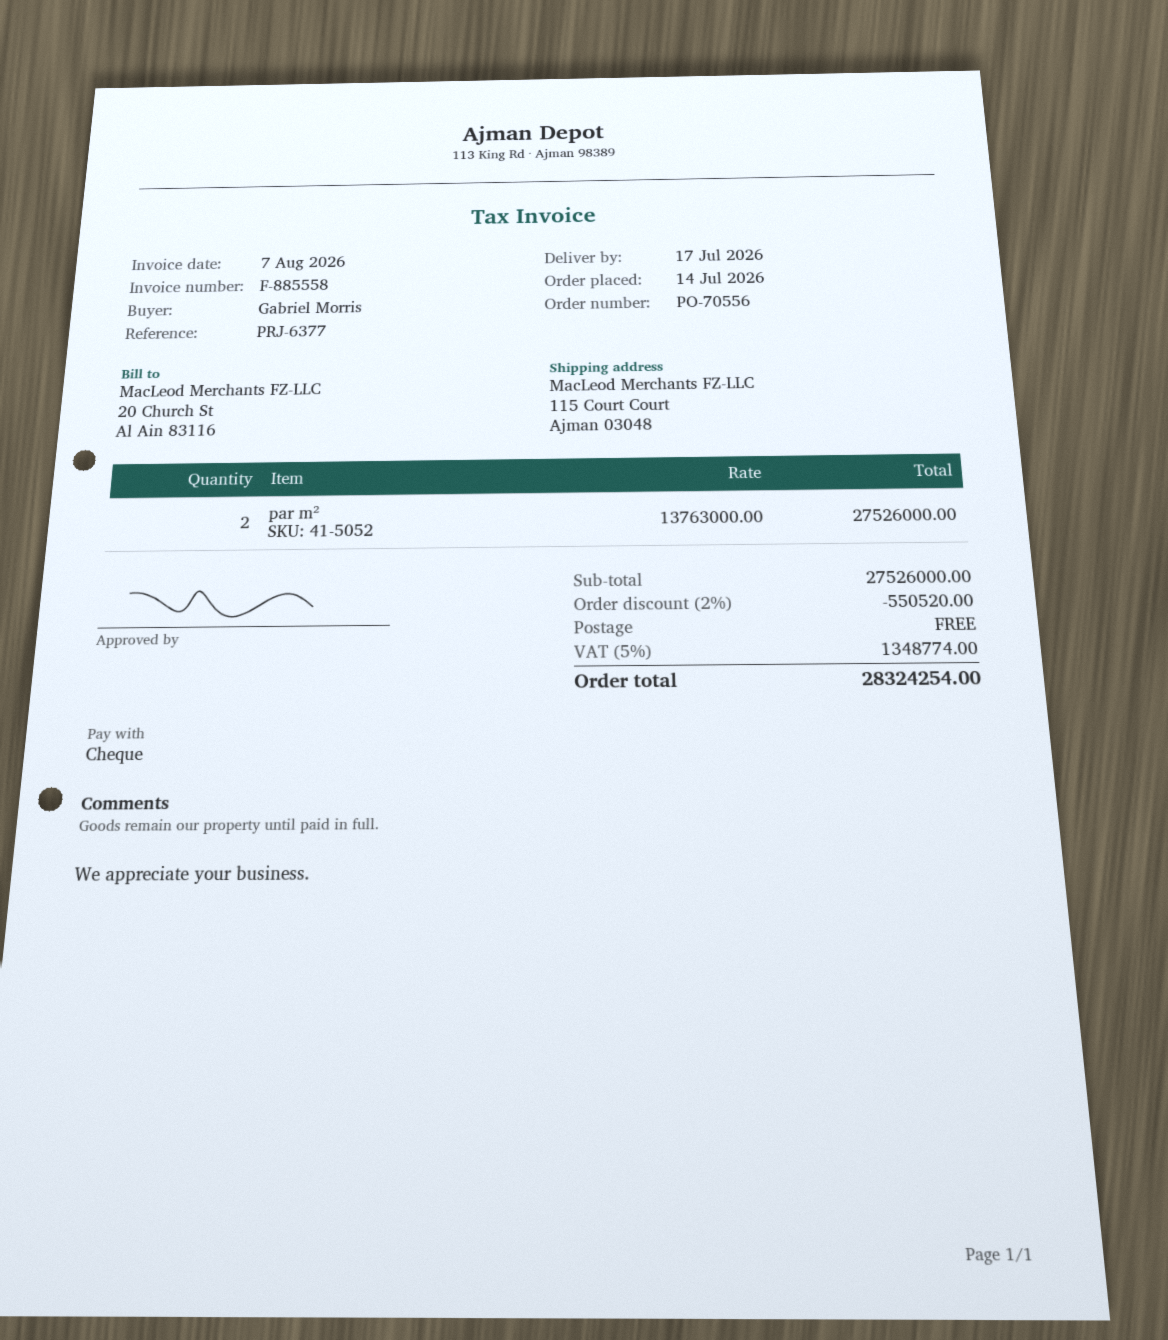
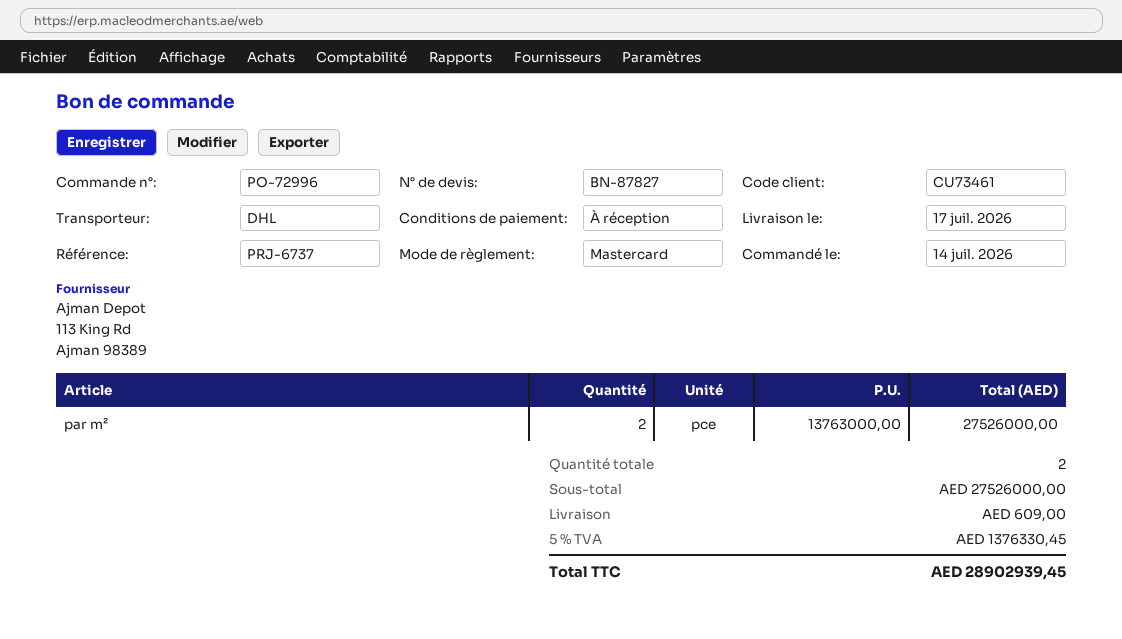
order number: PO-70556 -> PO-72996
reference: PRJ-6377 -> PRJ-6737
payment method: cheque -> Mastercard
discount: 2% = 550520.00 -> none
shipping: 0.00 -> 609.00
tax: 5% = 1348774.00 -> 5% = 1376330.45
total: 28324254.00 -> 28902939.45

